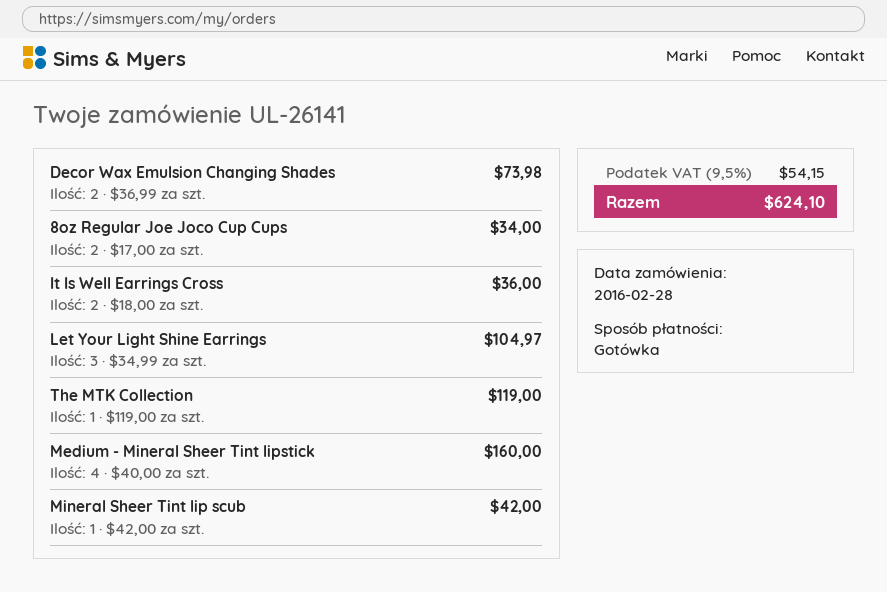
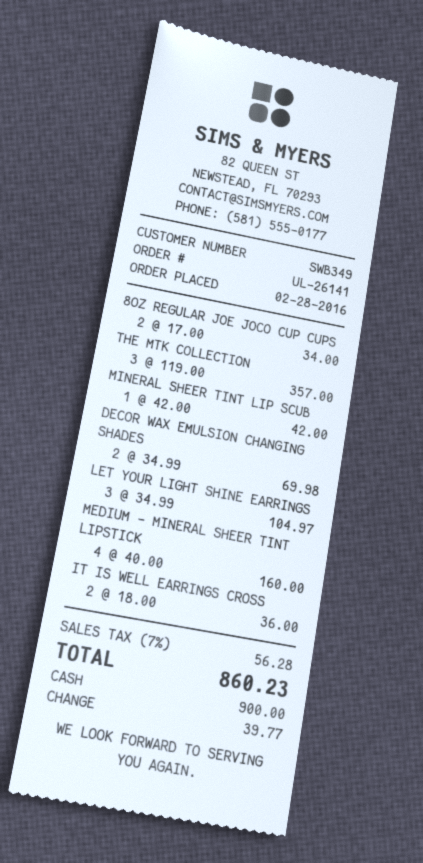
Decor Wax Emulsion Changing Shades: 2 x 36.99 = 73.98 -> 2 x 34.99 = 69.98
The MTK Collection: 1 x 119.00 = 119.00 -> 3 x 119.00 = 357.00
tax: 9.5% = 54.15 -> 7% = 56.28
total: 624.10 -> 860.23

